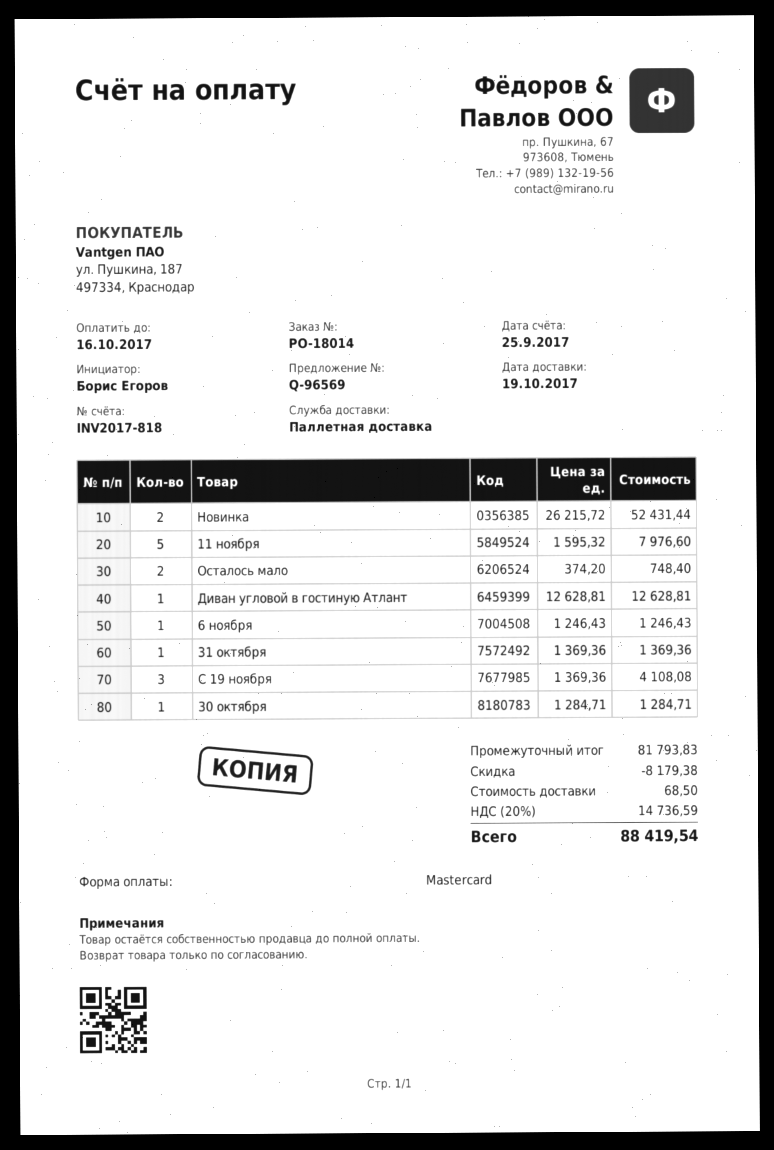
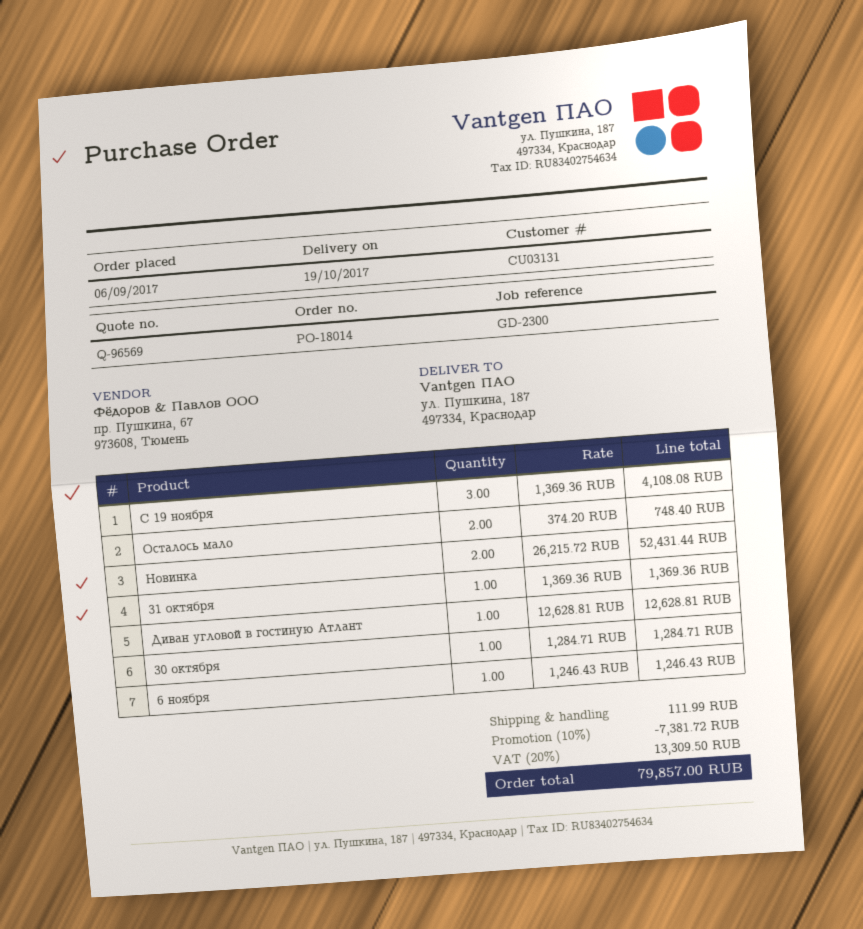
11 ноября: 5 x 1595.32 = 7976.60 -> none
discount: 8179.38 -> 7381.72
shipping: 68.50 -> 111.99
tax: 20% = 14736.59 -> 20% = 13309.50
total: 88419.54 -> 79857.00

